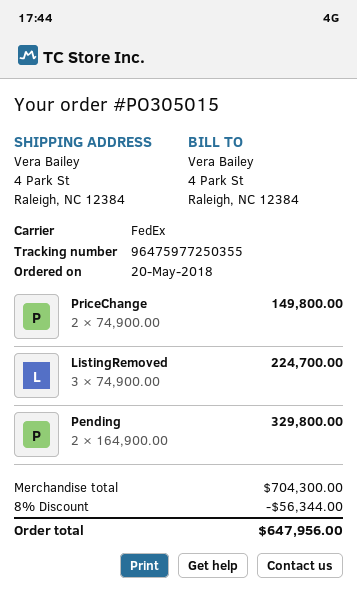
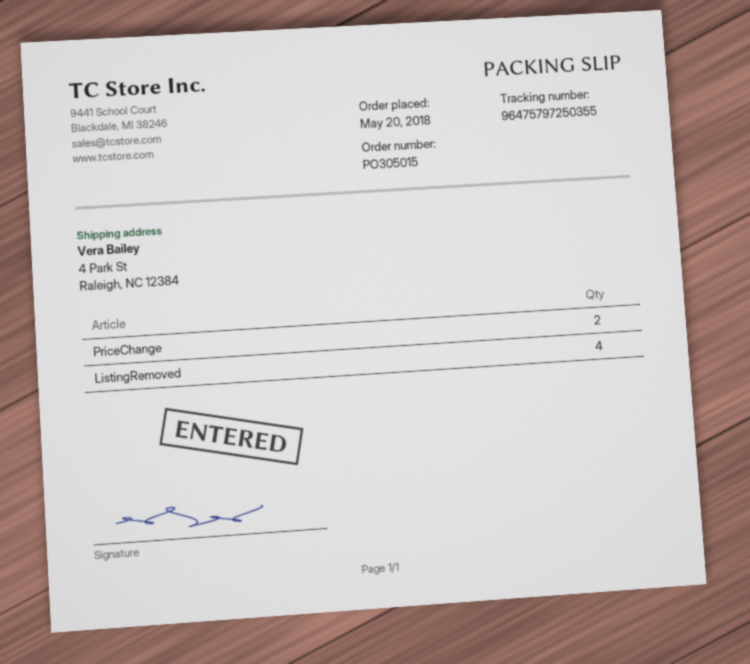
tracking number: 96475977250355 -> 96475797250355
ListingRemoved: 3 -> 4
Pending: 2 -> none

